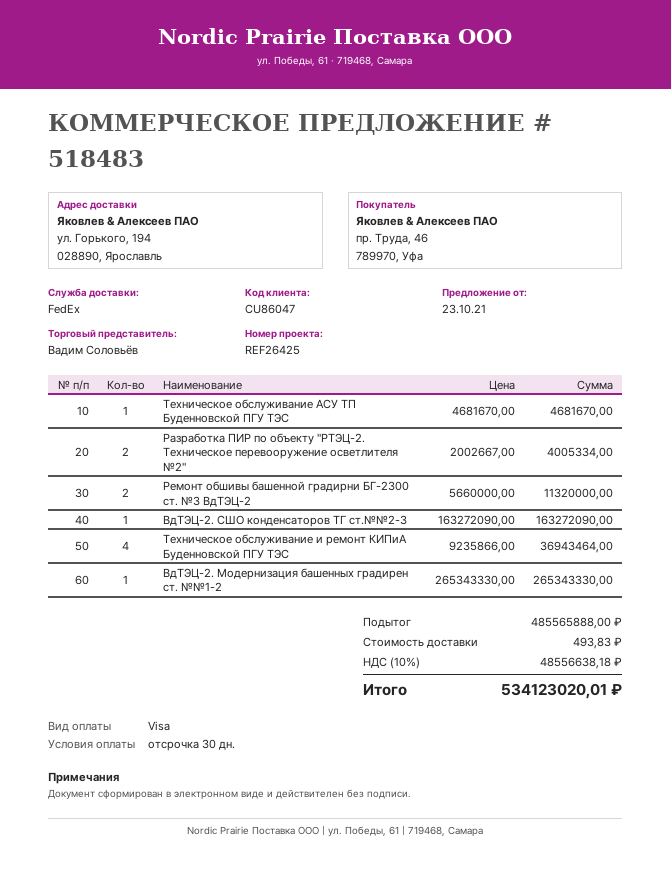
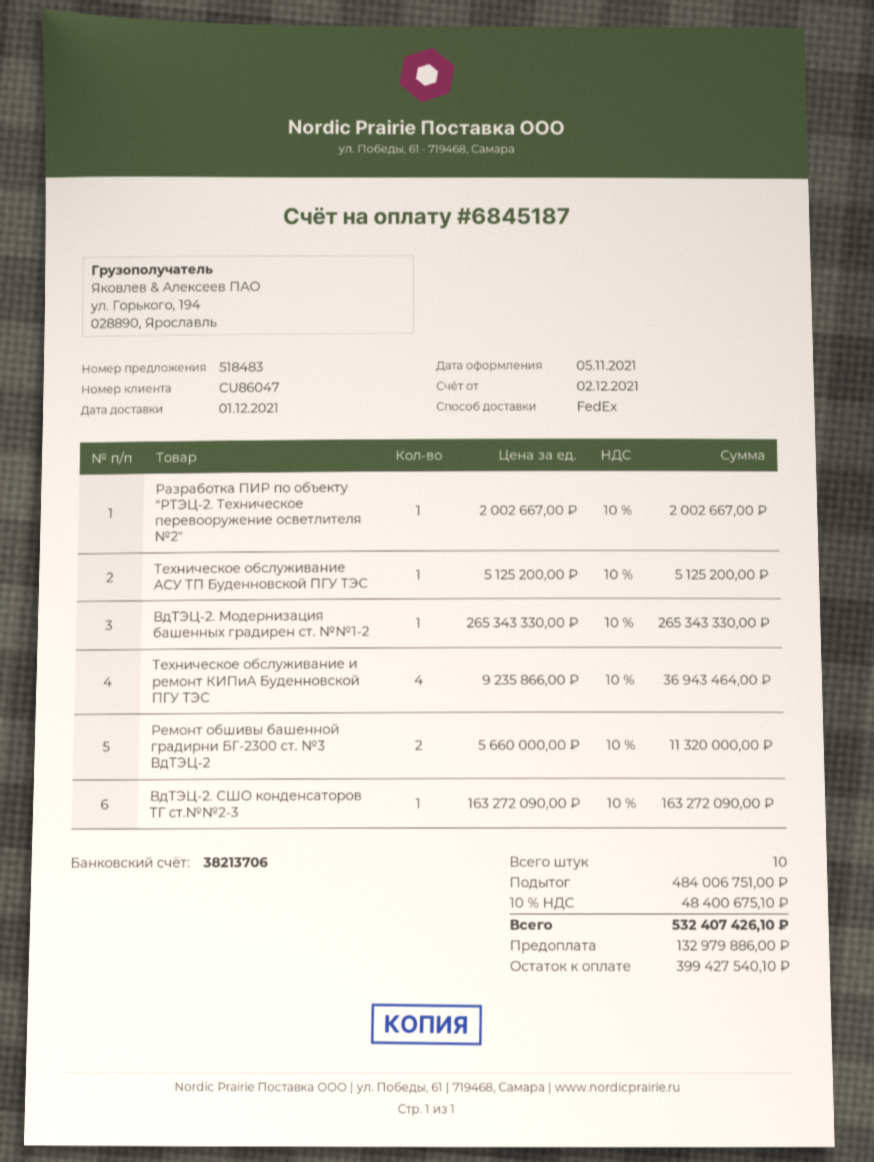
Техническое обслуживание АСУ ТП Буденновской ПГУ ТЭС: 1 x 4681670.00 = 4681670.00 -> 1 x 5125200.00 = 5125200.00
Разработка ПИР по объекту "РТЭЦ-2. Техническое перевооружение осветлителя №2": 2 x 2002667.00 = 4005334.00 -> 1 x 2002667.00 = 2002667.00
subtotal: 485565888.00 -> 484006751.00
shipping: 493.83 -> none
tax: 10% = 48556638.18 -> 10% = 48400675.10
total: 534123020.01 -> 532407426.10

